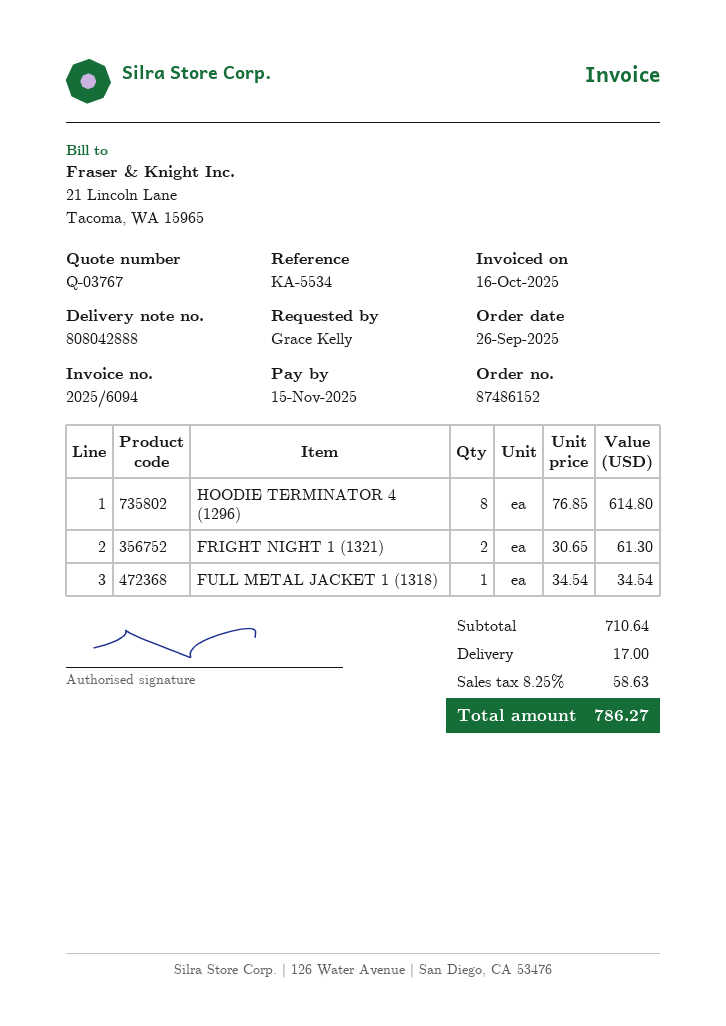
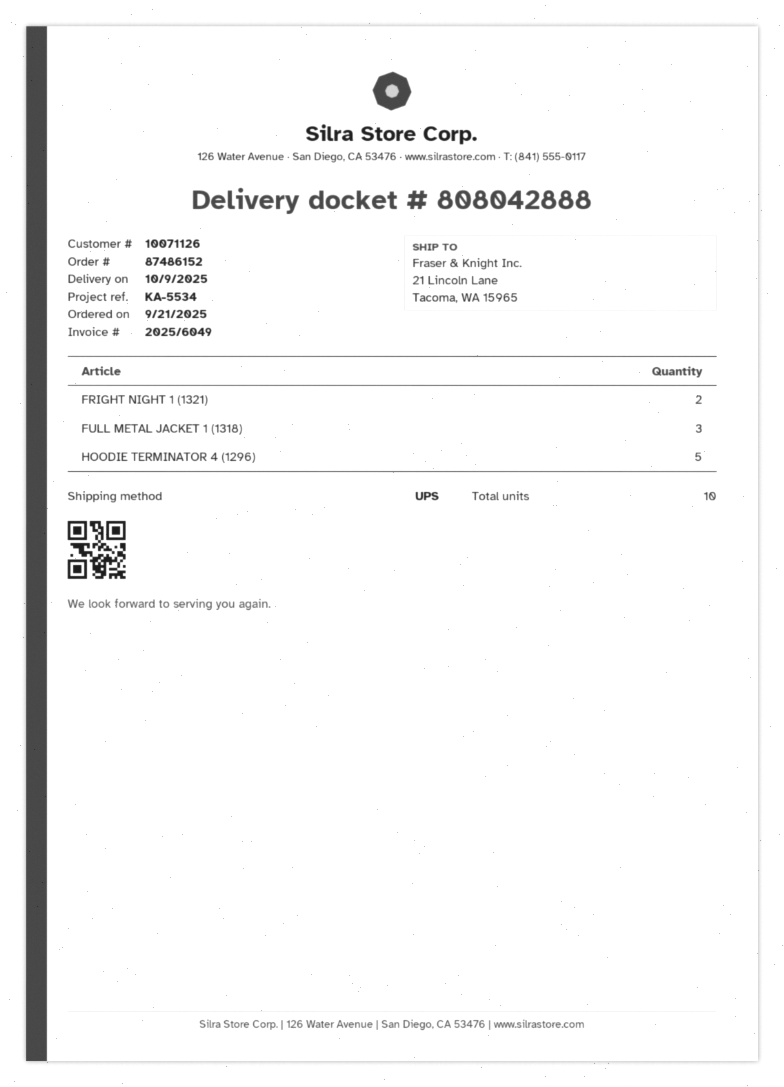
order date: 2025-09-26 -> 2025-09-21
invoice number: 2025/6094 -> 2025/6049
HOODIE TERMINATOR 4 (1296): 8 -> 5
FULL METAL JACKET 1 (1318): 1 -> 3

